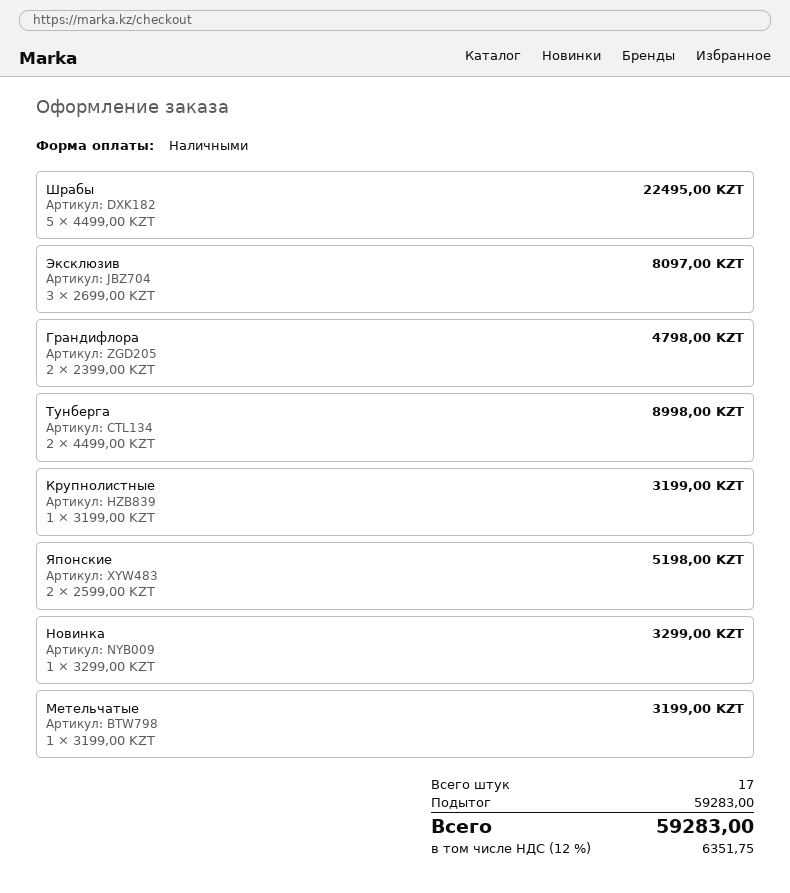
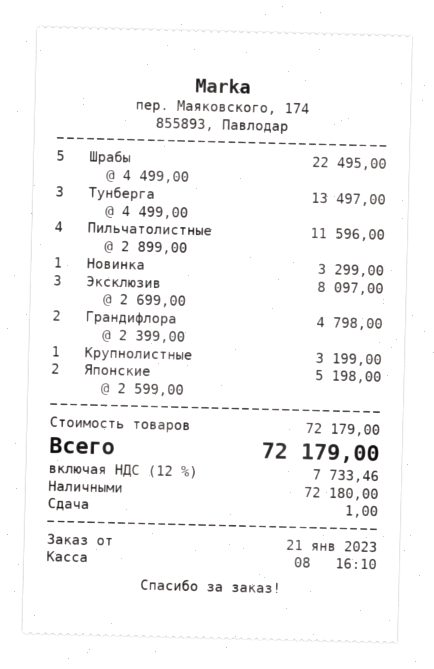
Тунберга: 2 x 4499.00 = 8998.00 -> 3 x 4499.00 = 13497.00
Метельчатые: 1 x 3199.00 = 3199.00 -> none
Пильчатолистные: none -> 4 x 2899.00 = 11596.00
subtotal: 59283.00 -> 72179.00
tax: 12% = 6351.75 -> 12% = 7733.46
total: 59283.00 -> 72179.00

